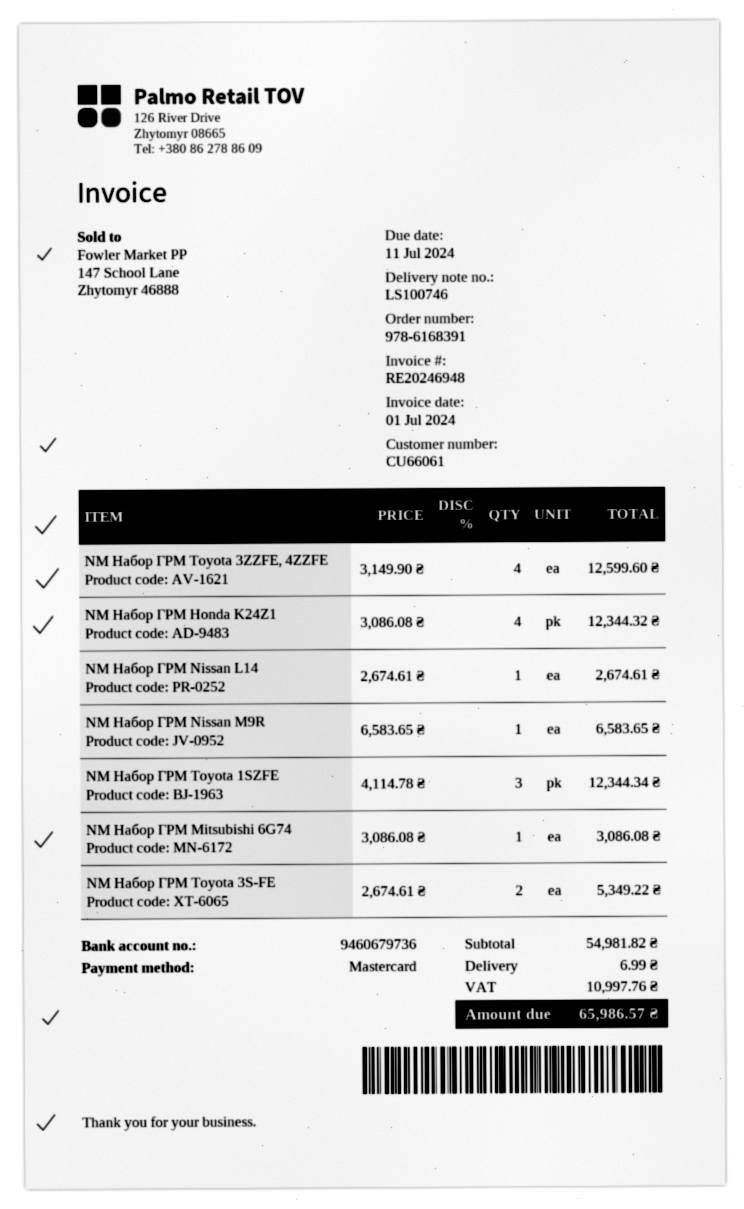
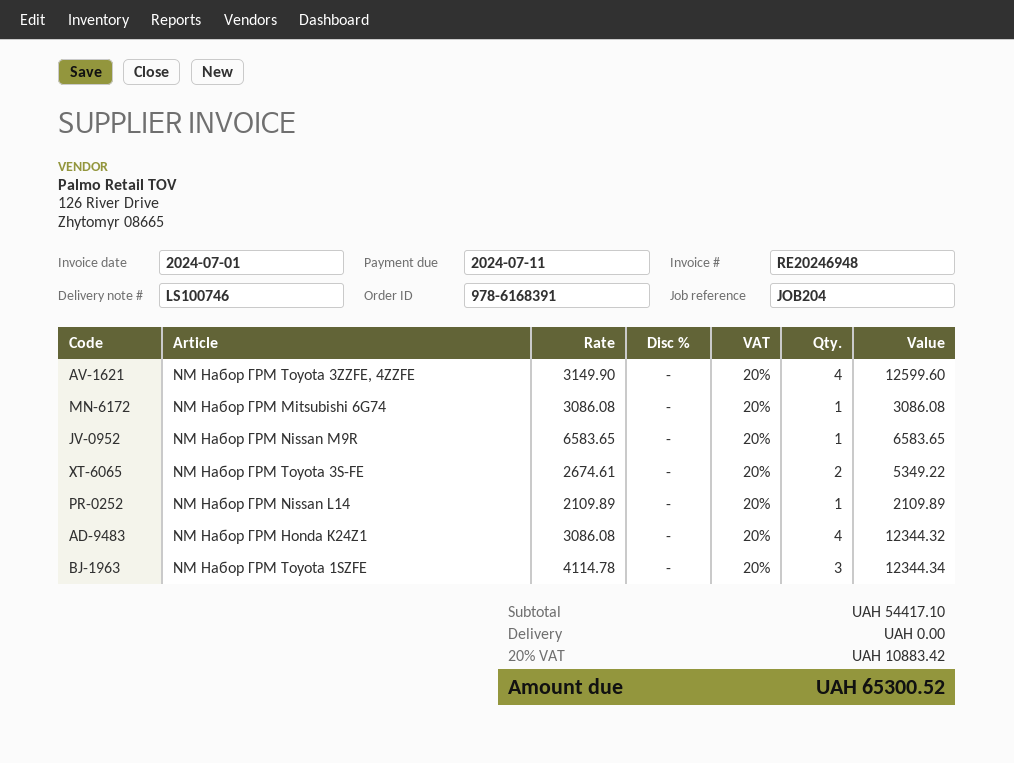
NM Набор ГРМ Nissan L14: 1 x 2674.61 = 2674.61 -> 1 x 2109.89 = 2109.89
subtotal: 54981.82 -> 54417.10
shipping: 6.99 -> 0.00
tax: 10997.76 -> 10883.42
total: 65986.57 -> 65300.52

